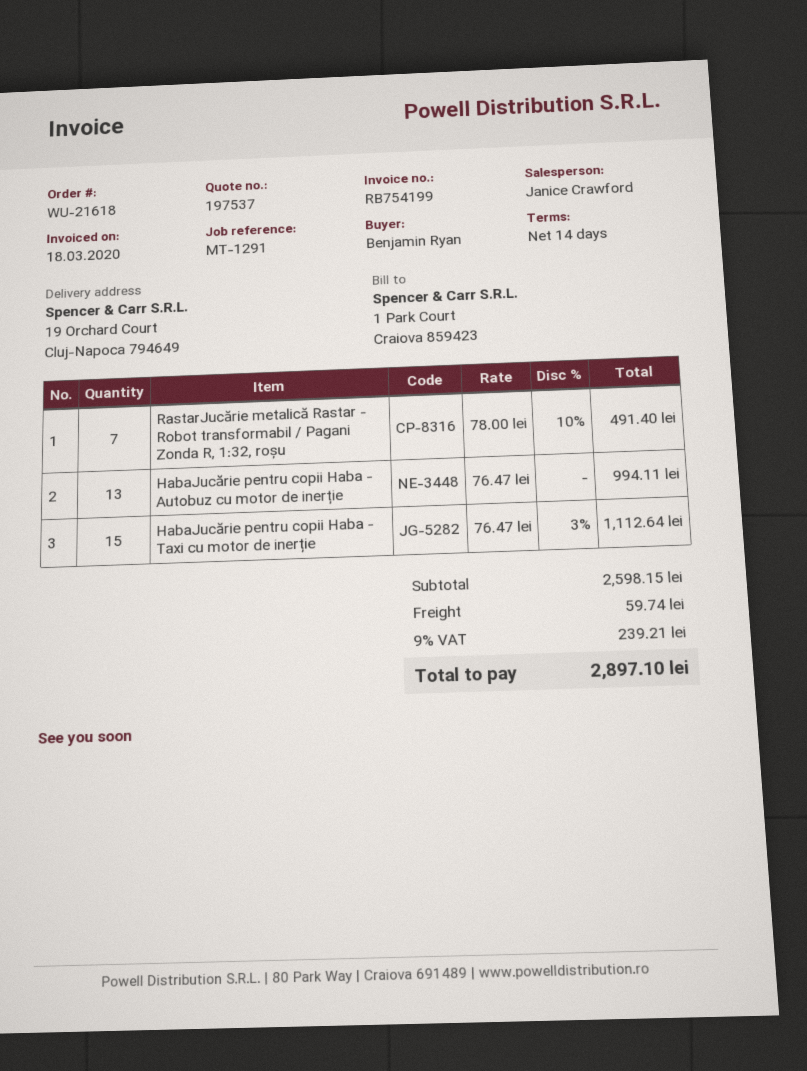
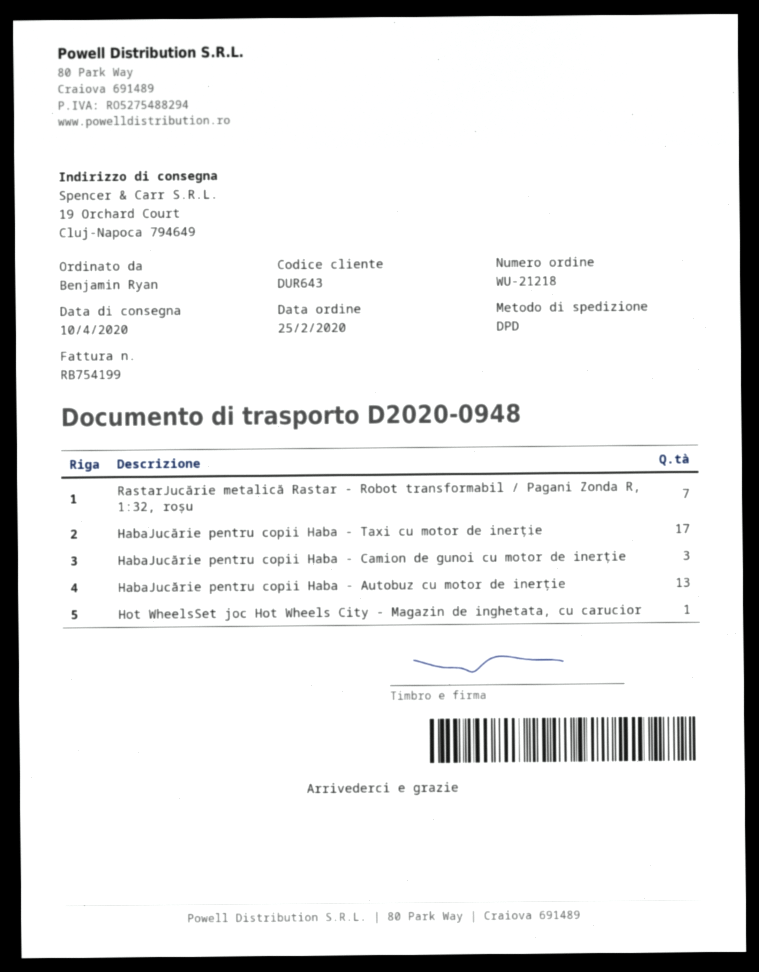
order number: WU-21618 -> WU-21218
HabaJucărie pentru copii Haba - Taxi cu motor de inerție: 15 -> 17
HabaJucărie pentru copii Haba - Camion de gunoi cu motor de inerție: none -> 3
Hot WheelsSet joc Hot Wheels City - Magazin de inghetata, cu carucior: none -> 1

